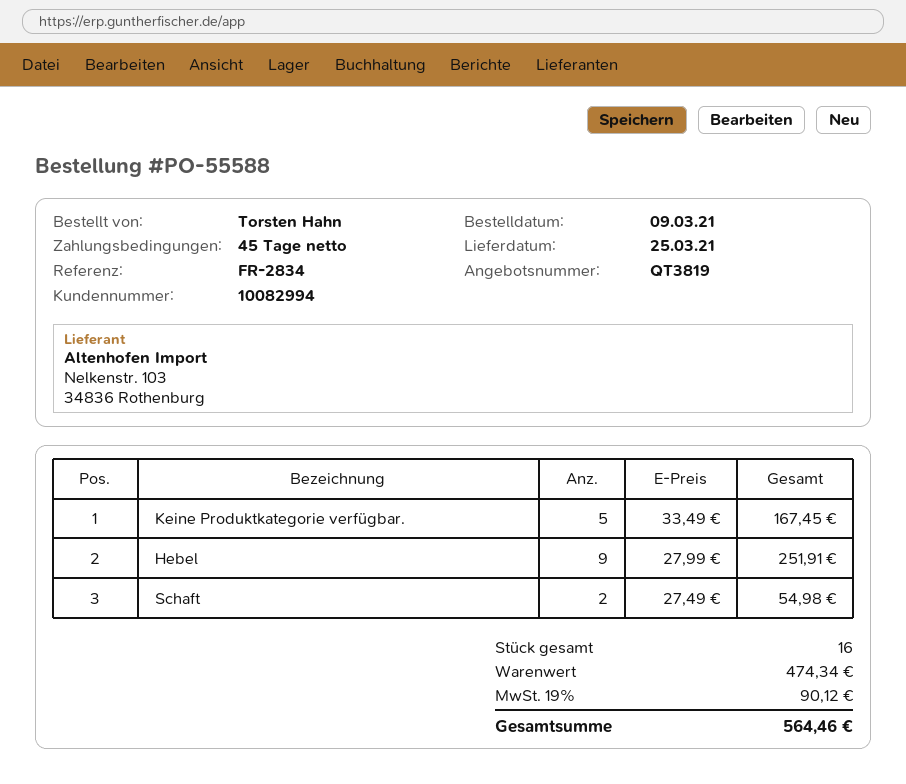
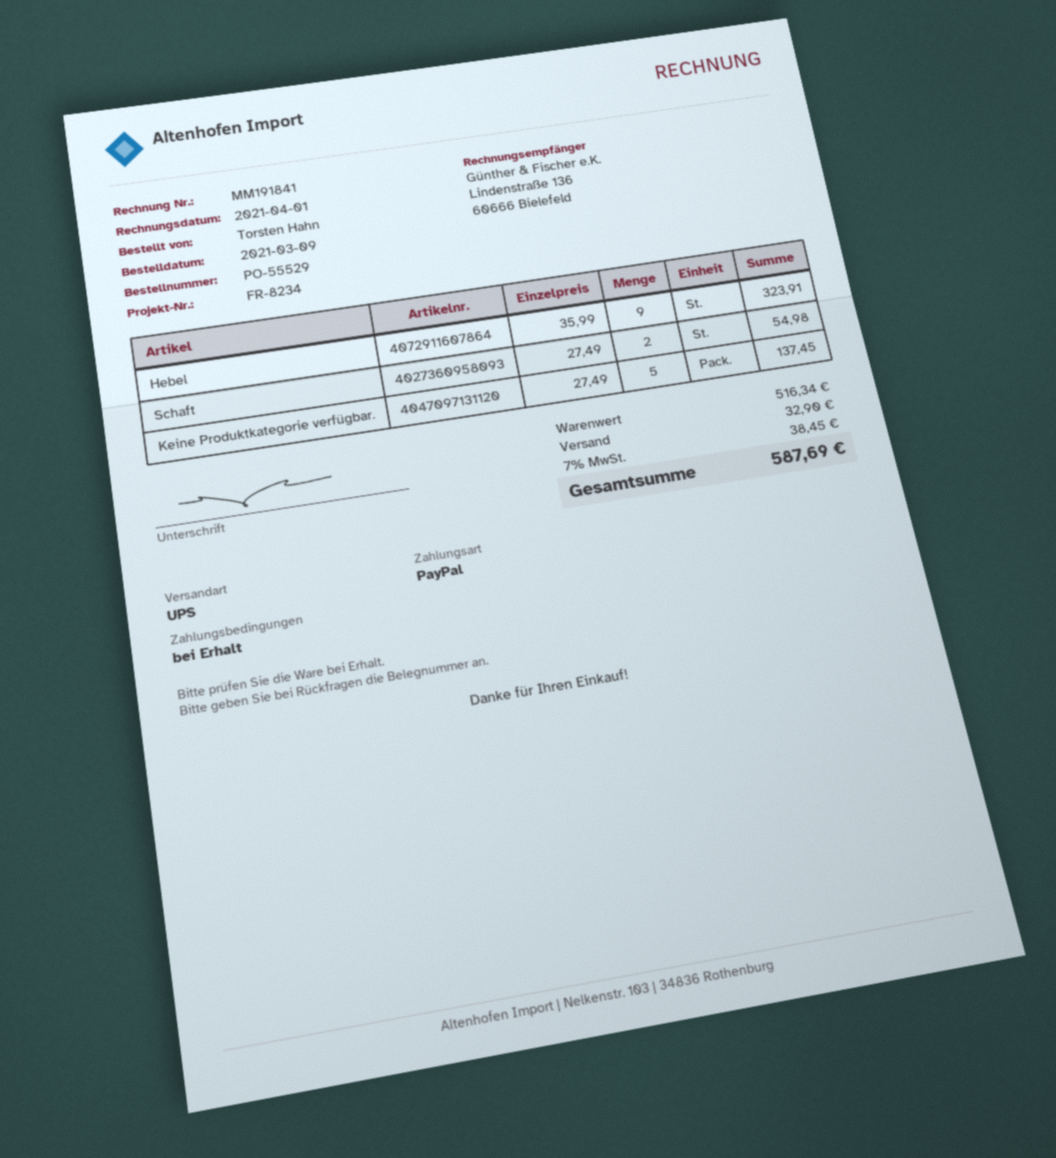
order number: PO-55588 -> PO-55529
payment terms: 45 days -> on receipt
reference: FR-2834 -> FR-8234
Keine Produktkategorie verfügbar.: 5 x 33.49 = 167.45 -> 5 x 27.49 = 137.45
Hebel: 9 x 27.99 = 251.91 -> 9 x 35.99 = 323.91
subtotal: 474.34 -> 516.34
shipping: none -> 32.90
tax: 19% = 90.12 -> 7% = 38.45
total: 564.46 -> 587.69

